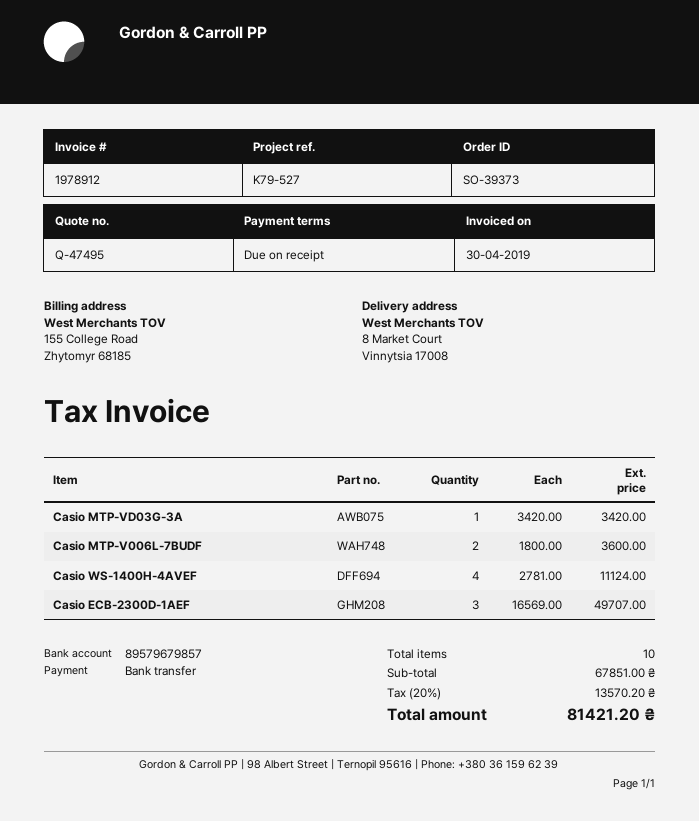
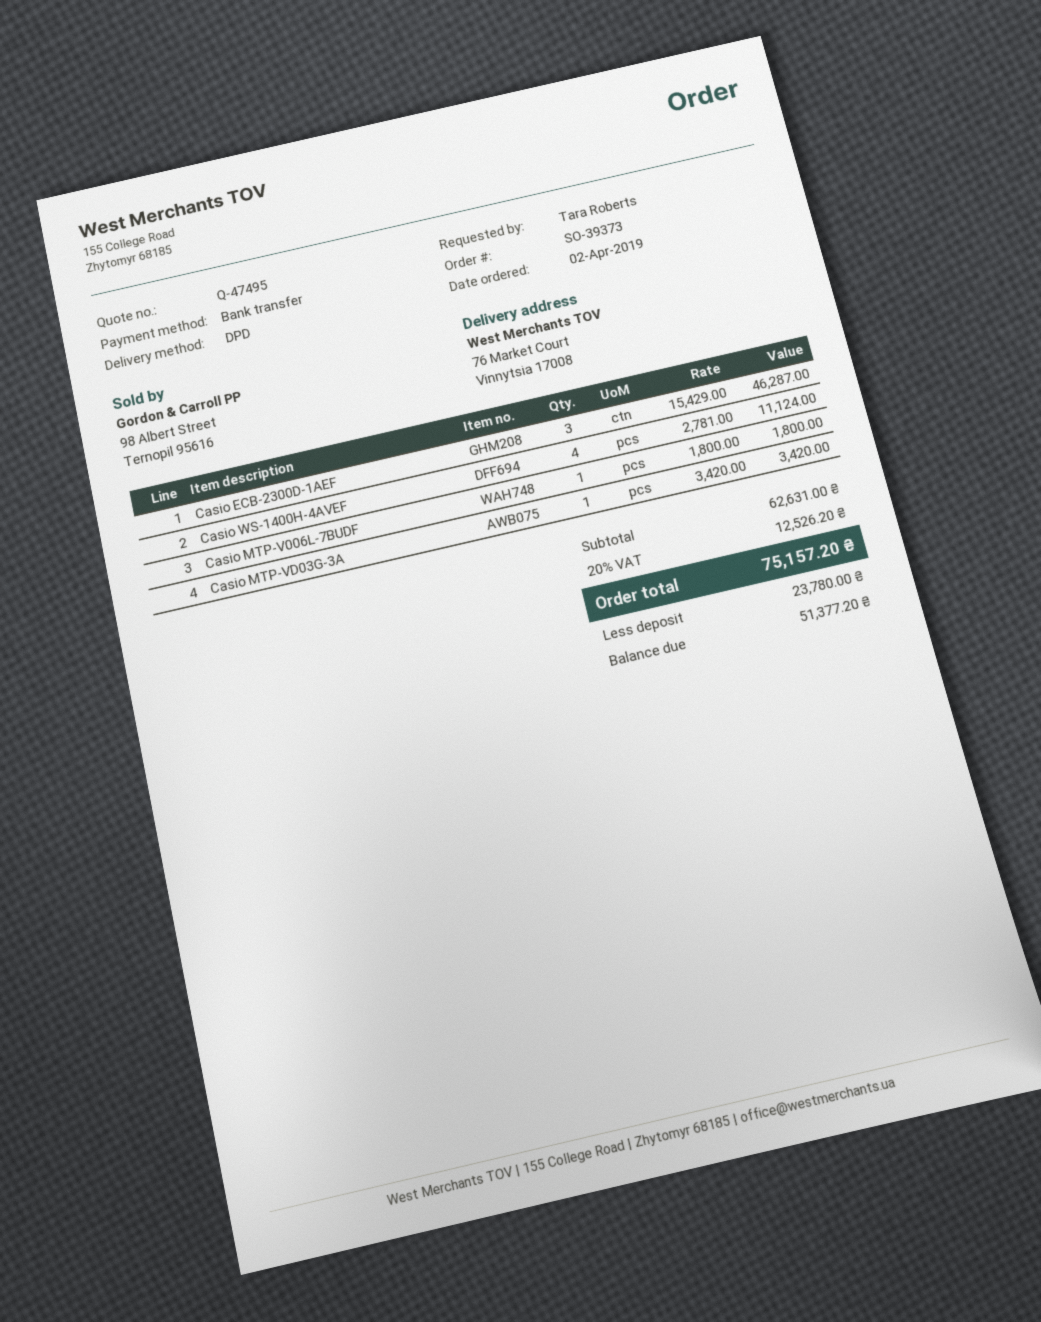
ship to: 8 Market Court, Vinnytsia 17008 -> 76 Market Court, Vinnytsia 17008
Casio MTP-V006L-7BUDF: 2 x 1800.00 = 3600.00 -> 1 x 1800.00 = 1800.00
Casio ECB-2300D-1AEF: 3 x 16569.00 = 49707.00 -> 3 x 15429.00 = 46287.00
subtotal: 67851.00 -> 62631.00
tax: 20% = 13570.20 -> 20% = 12526.20
total: 81421.20 -> 75157.20

